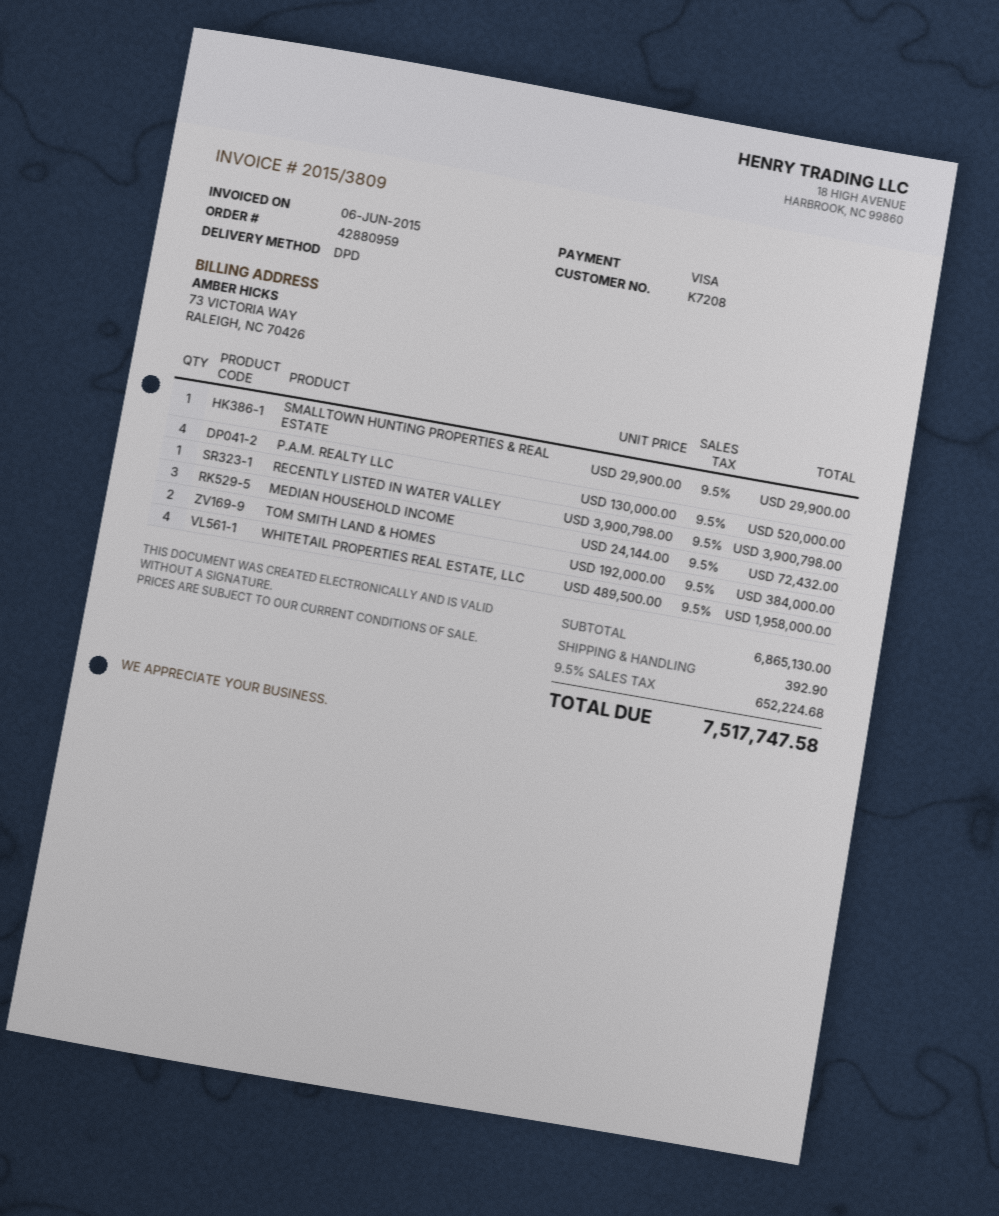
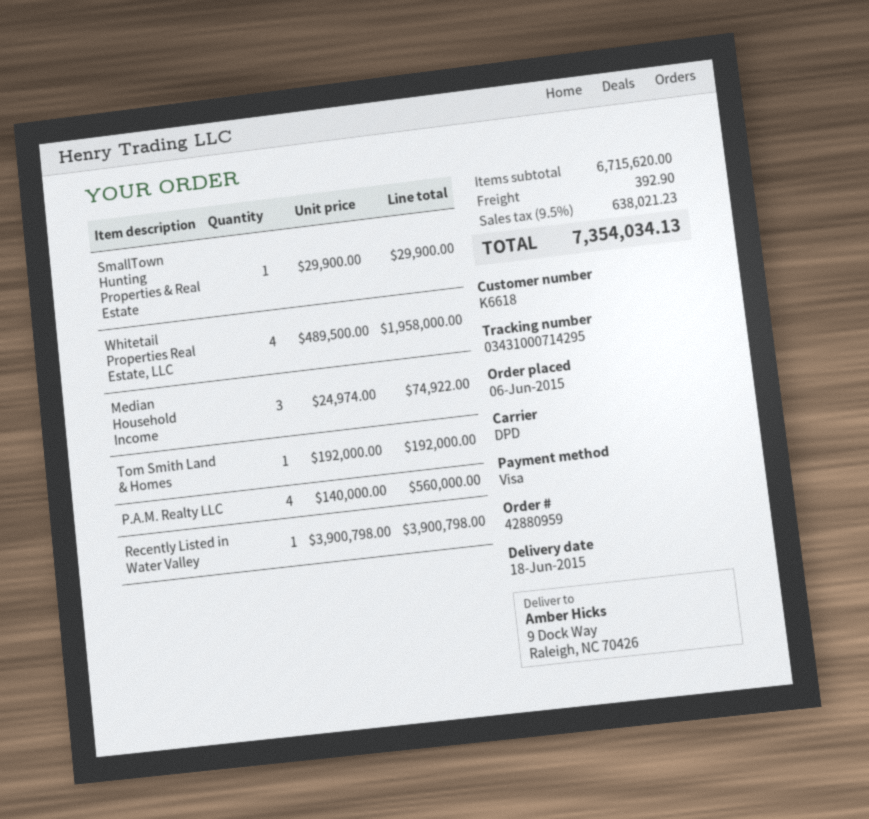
customer number: K7208 -> K6618
P.A.M. REALTY LLC: 4 x 130000.00 = 520000.00 -> 4 x 140000.00 = 560000.00
MEDIAN HOUSEHOLD INCOME: 3 x 24144.00 = 72432.00 -> 3 x 24974.00 = 74922.00
TOM SMITH LAND & HOMES: 2 x 192000.00 = 384000.00 -> 1 x 192000.00 = 192000.00
subtotal: 6865130.00 -> 6715620.00
tax: 9.5% = 652224.68 -> 9.5% = 638021.23
total: 7517747.58 -> 7354034.13

